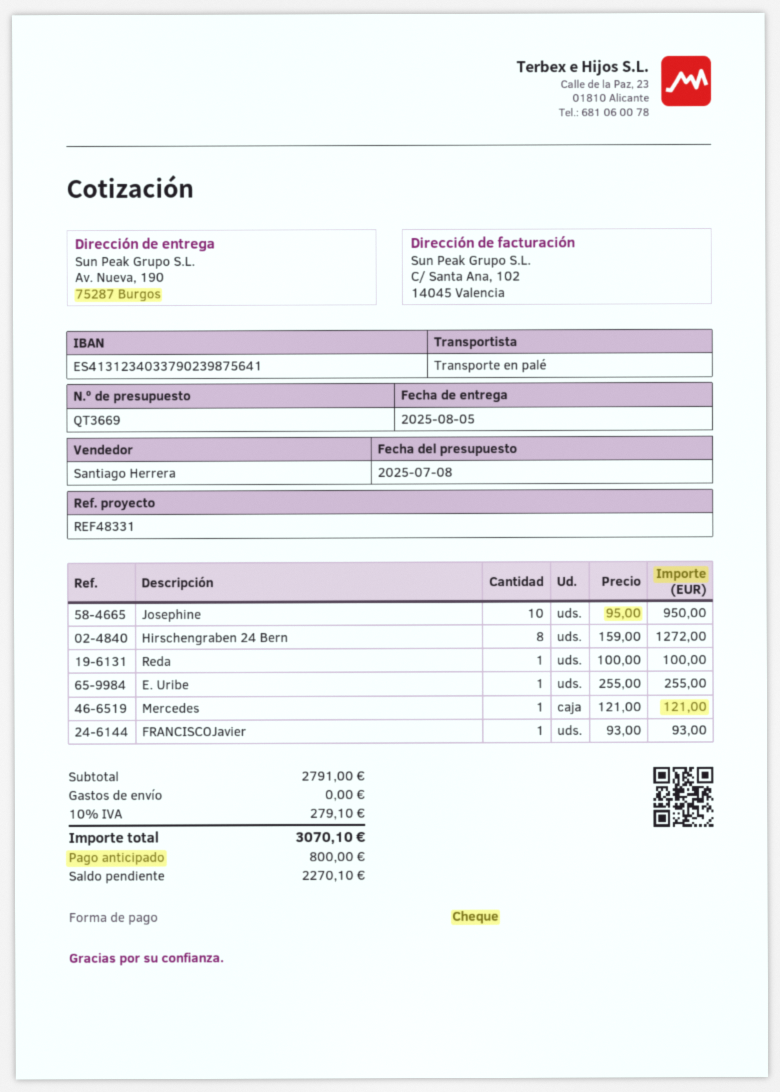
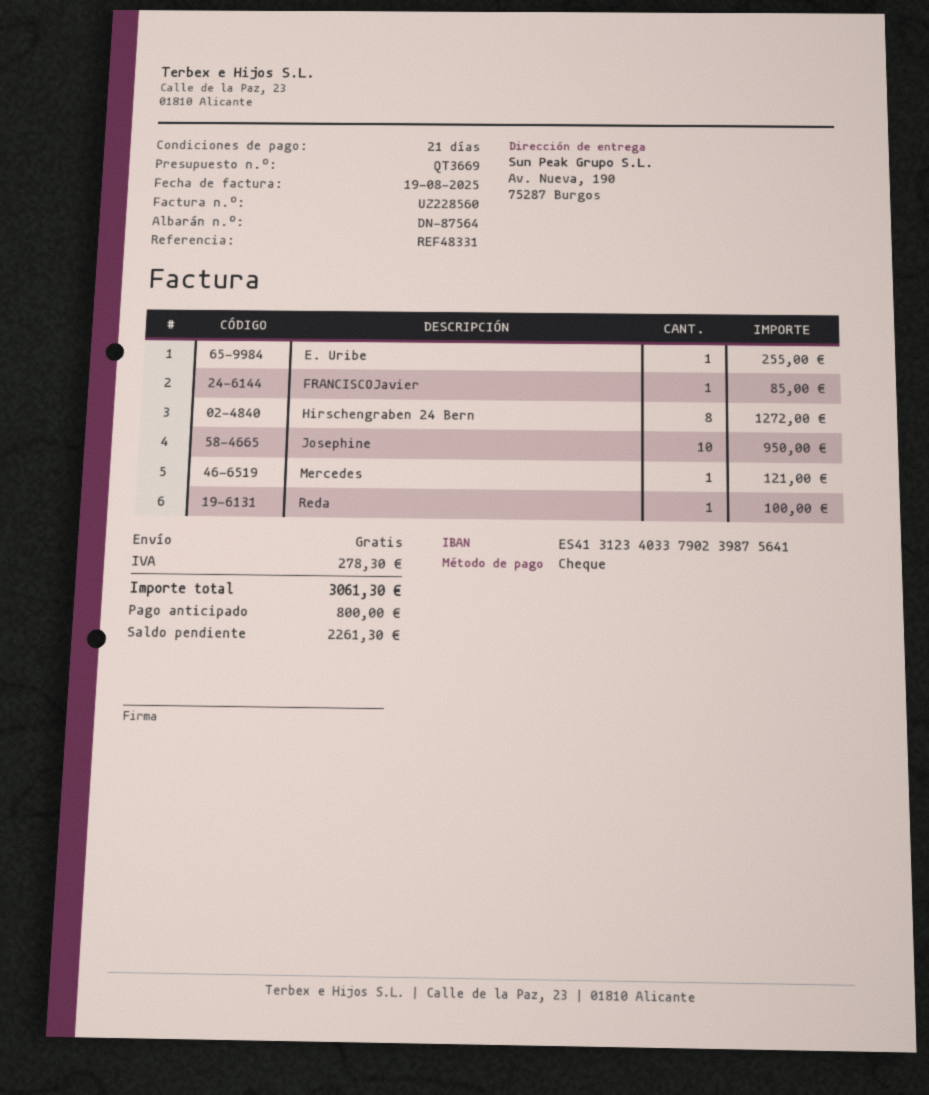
FRANCISCOJavier: 1 for 93.00 -> 1 for 85.00
tax: 279.10 -> 278.30
total: 3070.10 -> 3061.30
balance: 2270.10 -> 2261.30

